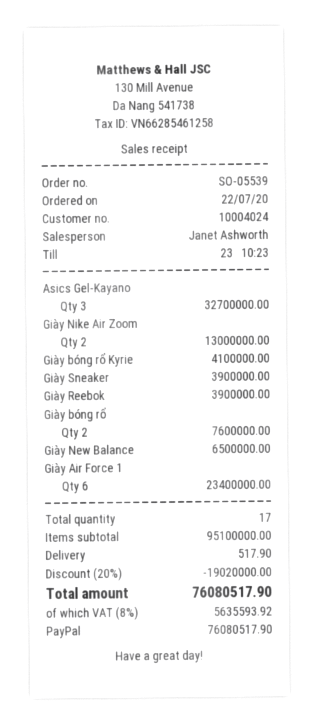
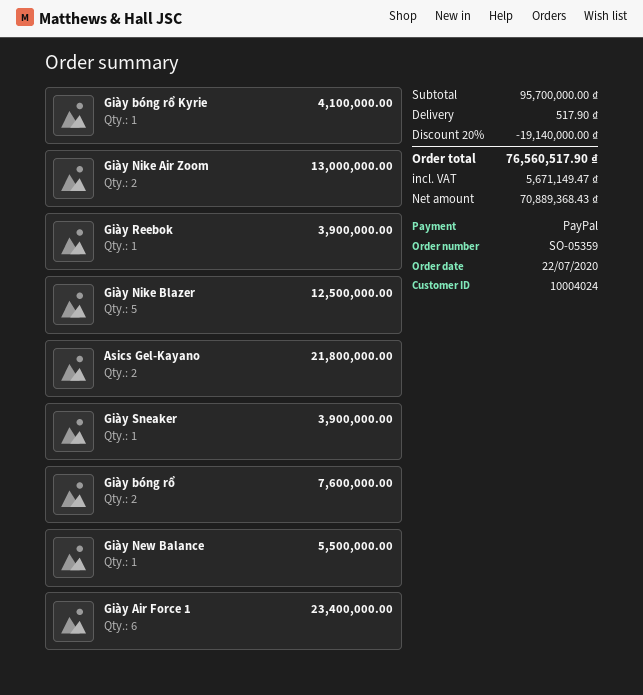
order number: SO-05539 -> SO-05359
Asics Gel-Kayano: 3 for 32700000.00 -> 2 for 21800000.00
Giày New Balance: 1 for 6500000.00 -> 1 for 5500000.00
Giày Nike Blazer: none -> 5 for 12500000.00
subtotal: 95100000.00 -> 95700000.00
discount: 20% = 19020000.00 -> 20% = 19140000.00
tax: 5635593.92 -> 5671149.47
total: 76080517.90 -> 76560517.90

